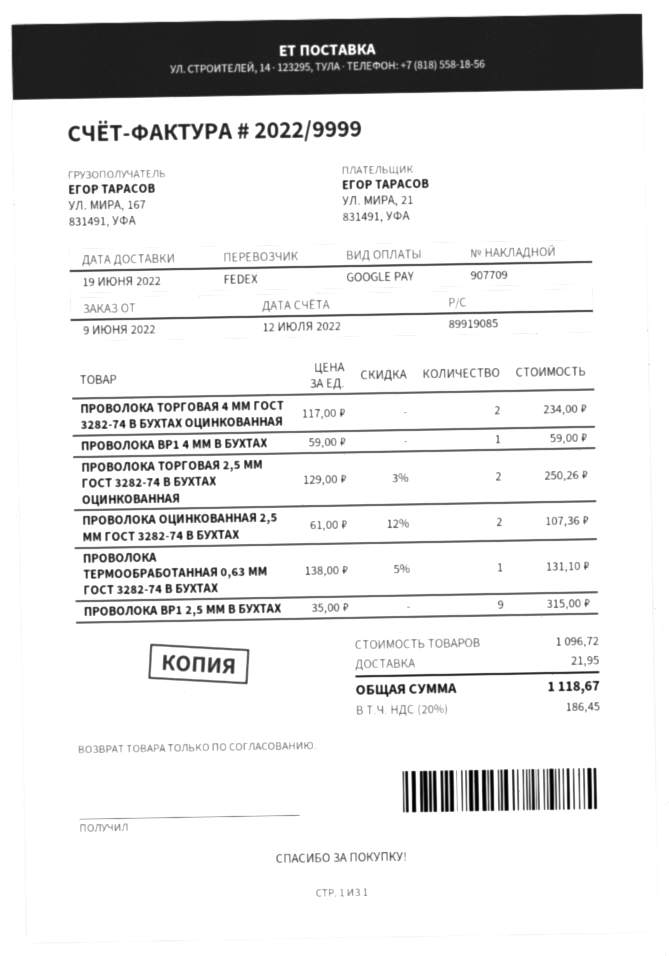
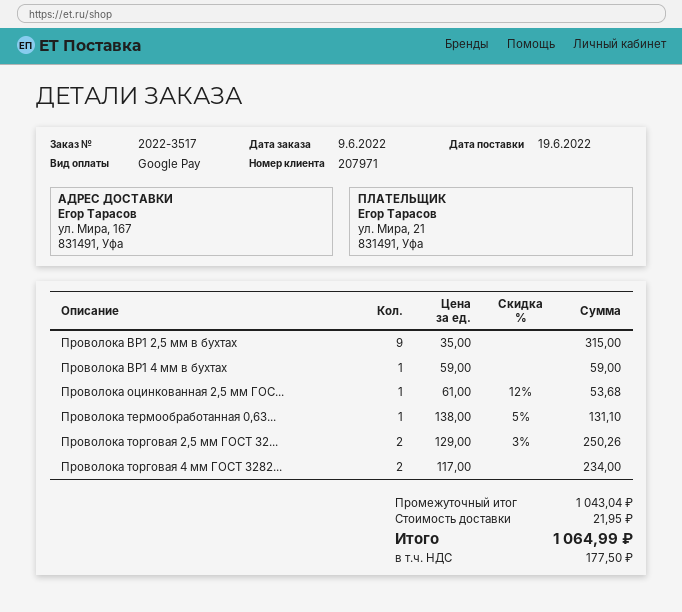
ПРОВОЛОКА ОЦИНКОВАННАЯ 2,5 ММ ГОСТ 3282-74 В БУХТАХ: 2 x 61.00 - 12% = 107.36 -> 1 x 61.00 - 12% = 53.68
subtotal: 1096.72 -> 1043.04
tax: 186.45 -> 177.50
total: 1118.67 -> 1064.99

